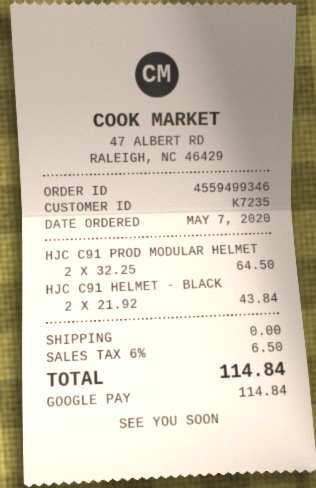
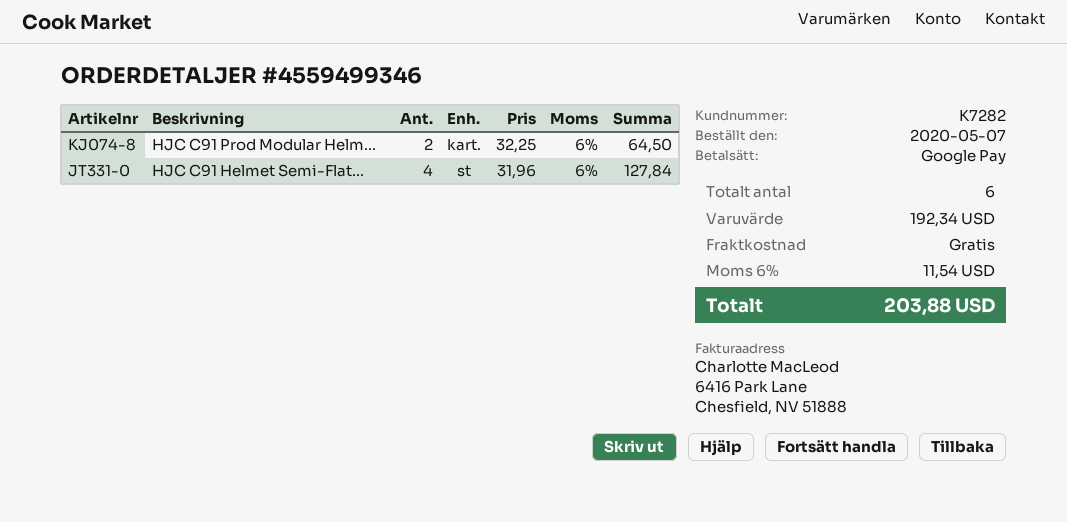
customer number: K7235 -> K7282
HJC C91 HELMET - BLACK: 2 x 21.92 = 43.84 -> none
HJC C91 Helmet Semi-Flat...: none -> 4 x 31.96 = 127.84
tax: 6% = 6.50 -> 6% = 11.54
total: 114.84 -> 203.88

